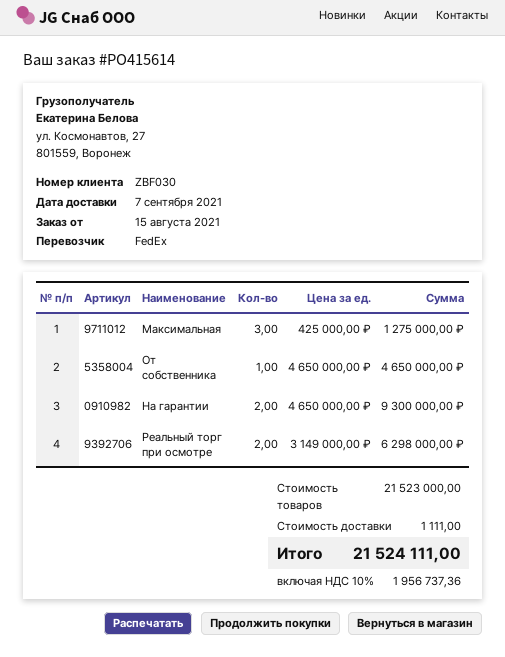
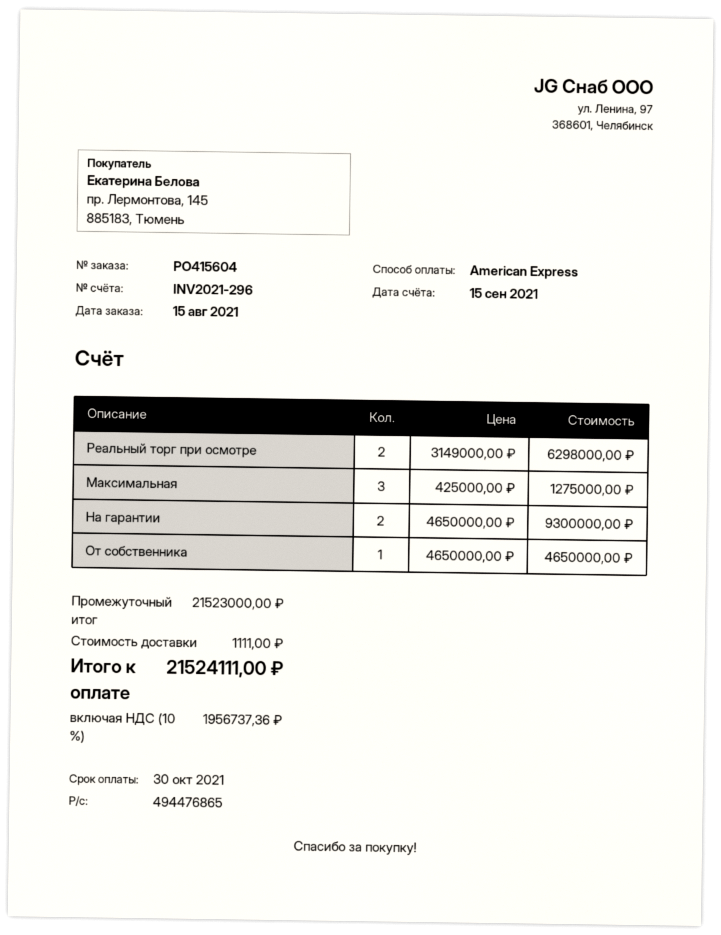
order number: PO415614 -> PO415604

